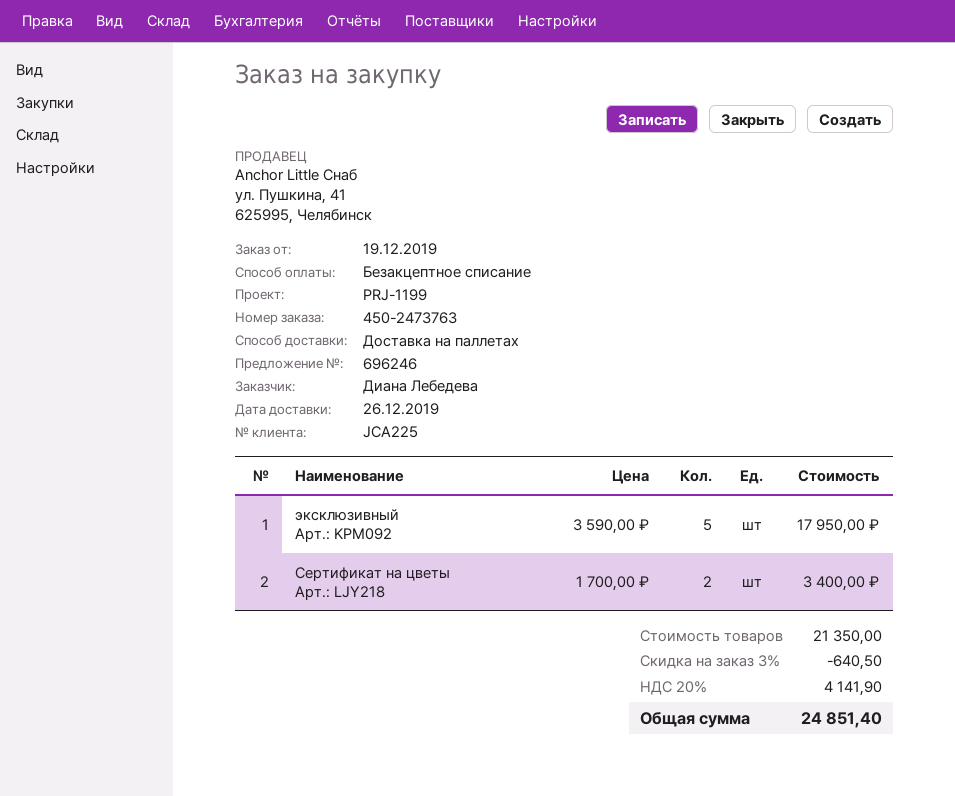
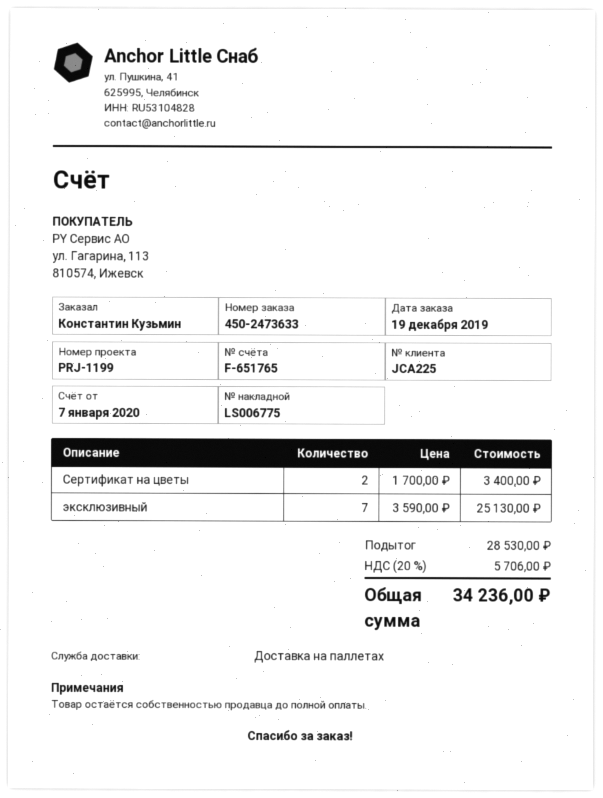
order number: 450-2473763 -> 450-2473633
ordered by: Диана Лебедева -> Константин Кузьмин
эксклюзивный: 5 x 3590.00 = 17950.00 -> 7 x 3590.00 = 25130.00
subtotal: 21350.00 -> 28530.00
discount: 3% = 640.50 -> none
tax: 20% = 4141.90 -> 20% = 5706.00
total: 24851.40 -> 34236.00

